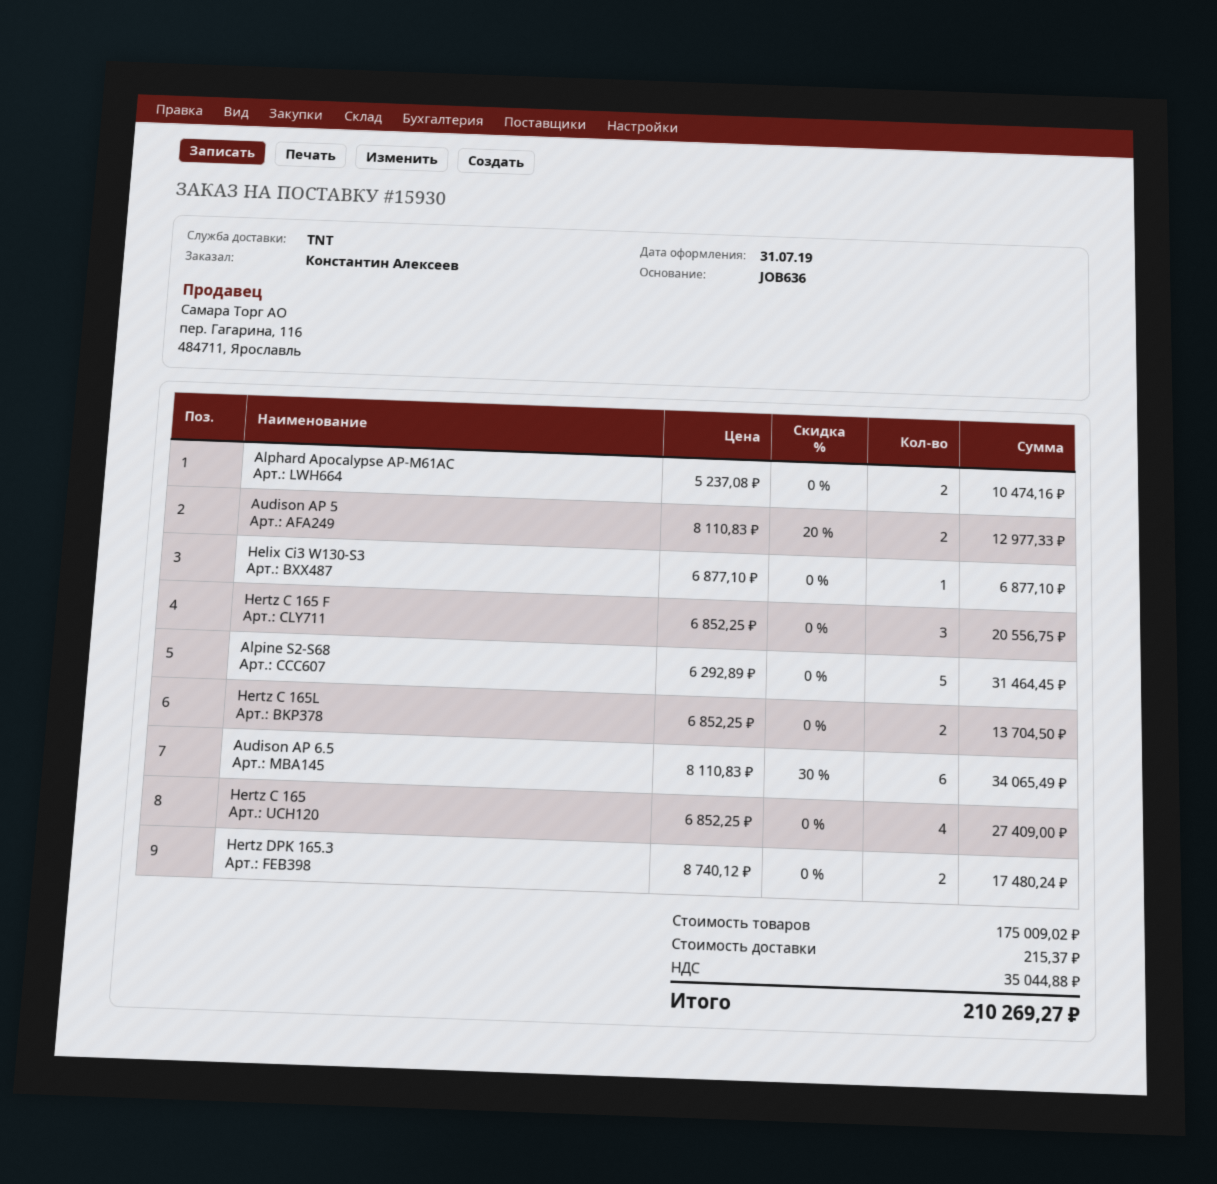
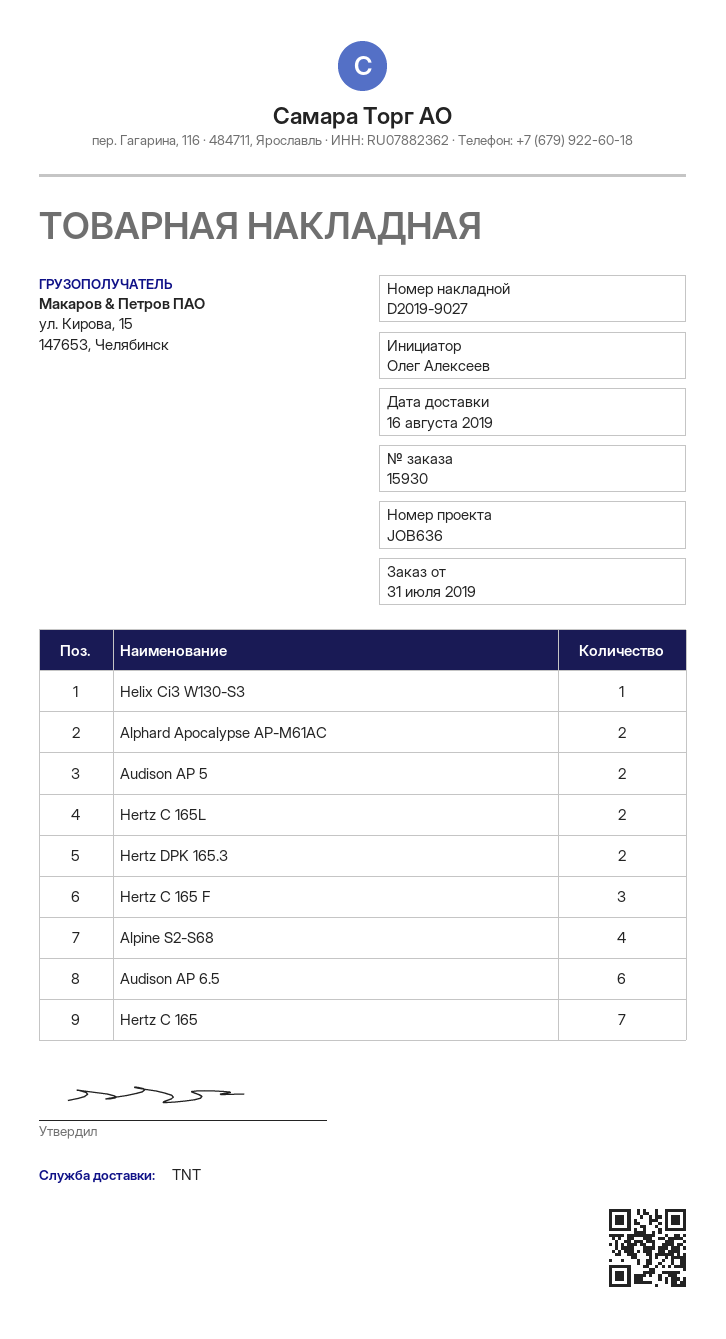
ordered by: Константин Алексеев -> Олег Алексеев
Alpine S2-S68: 5 -> 4
Hertz C 165: 4 -> 7

